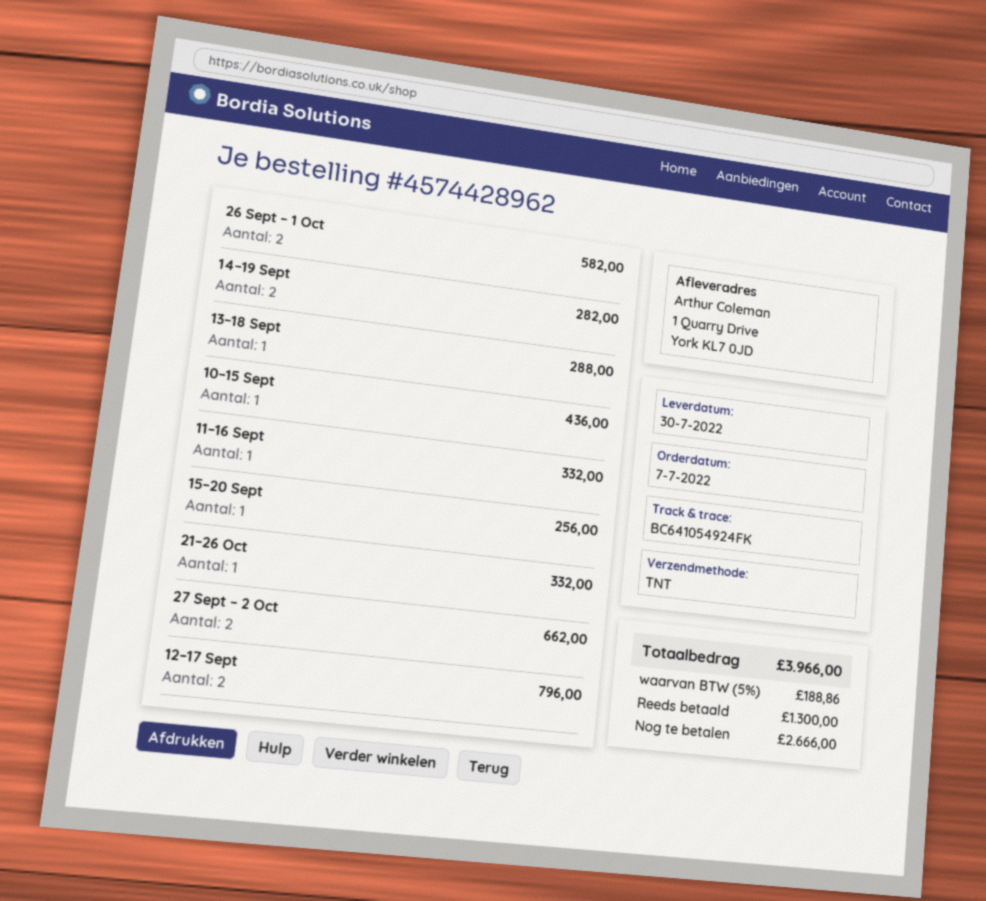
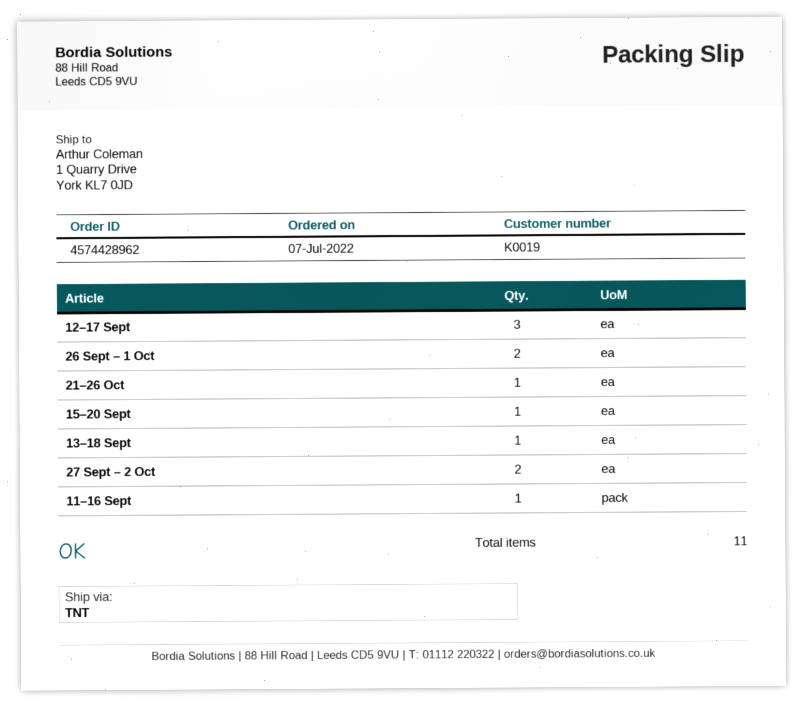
14–19 Sept: 2 -> none
10–15 Sept: 1 -> none
12–17 Sept: 2 -> 3

